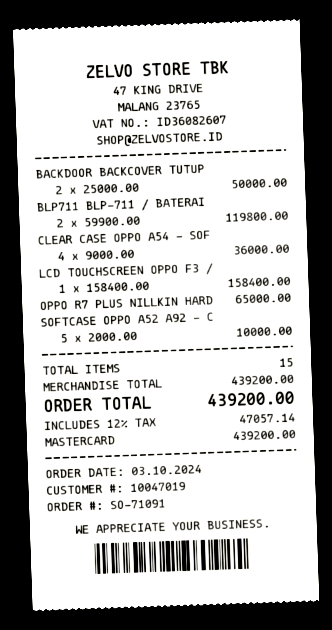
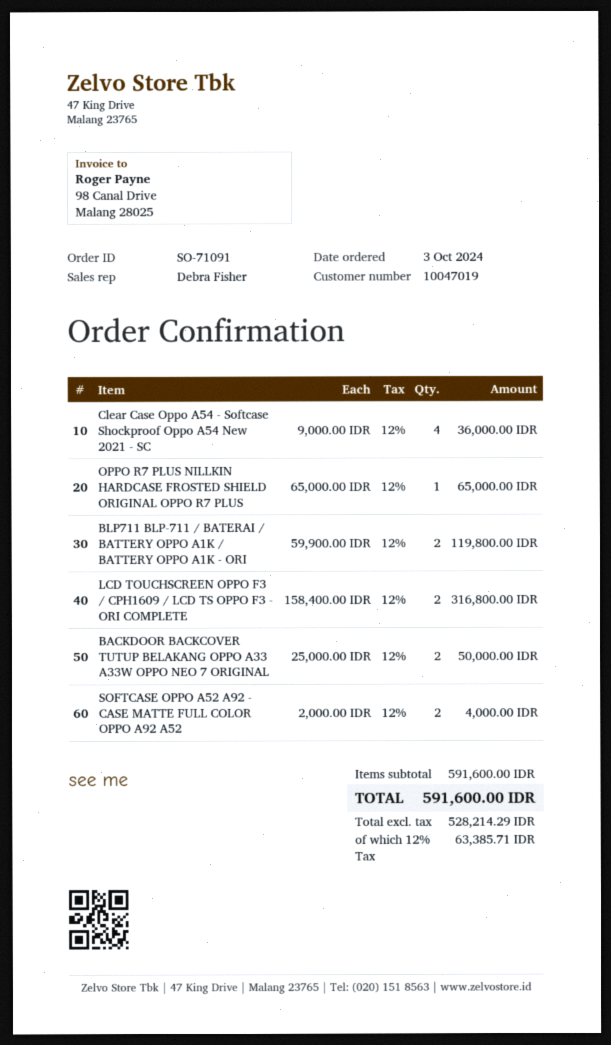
LCD TOUCHSCREEN OPPO F3 /: 1 x 158400.00 = 158400.00 -> 2 x 158400.00 = 316800.00
SOFTCASE OPPO A52 A92 - C: 5 x 2000.00 = 10000.00 -> 2 x 2000.00 = 4000.00
subtotal: 439200.00 -> 591600.00
tax: 12% = 47057.14 -> 12% = 63385.71
total: 439200.00 -> 591600.00

